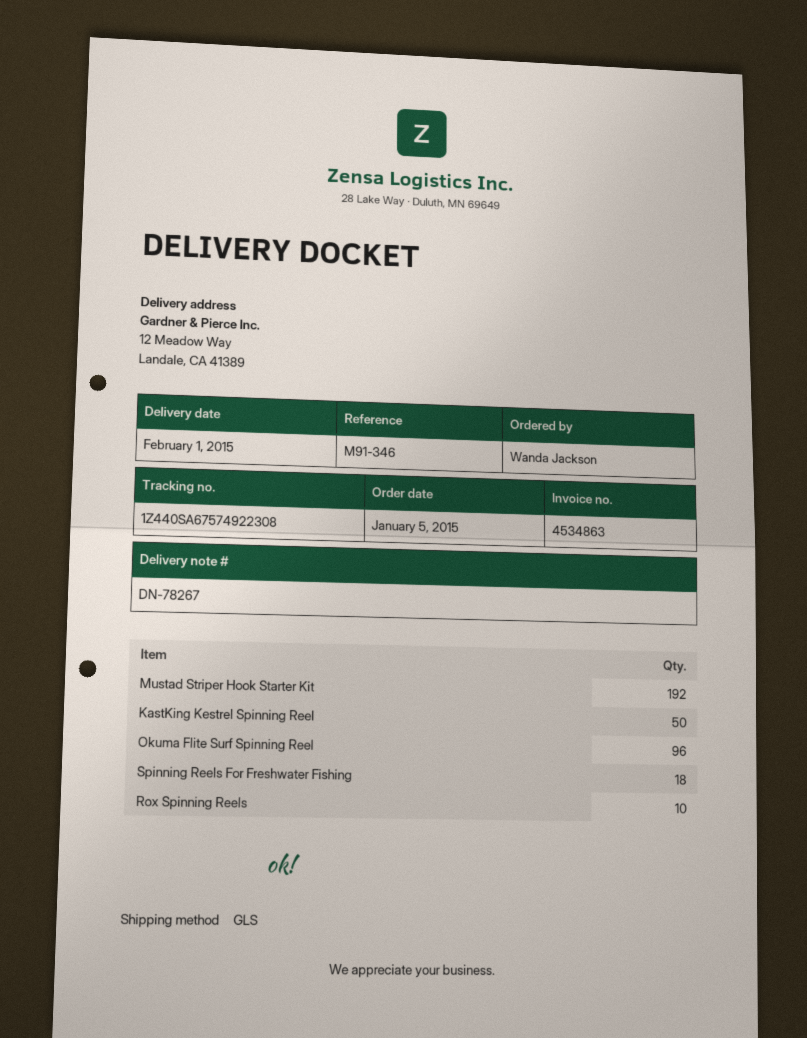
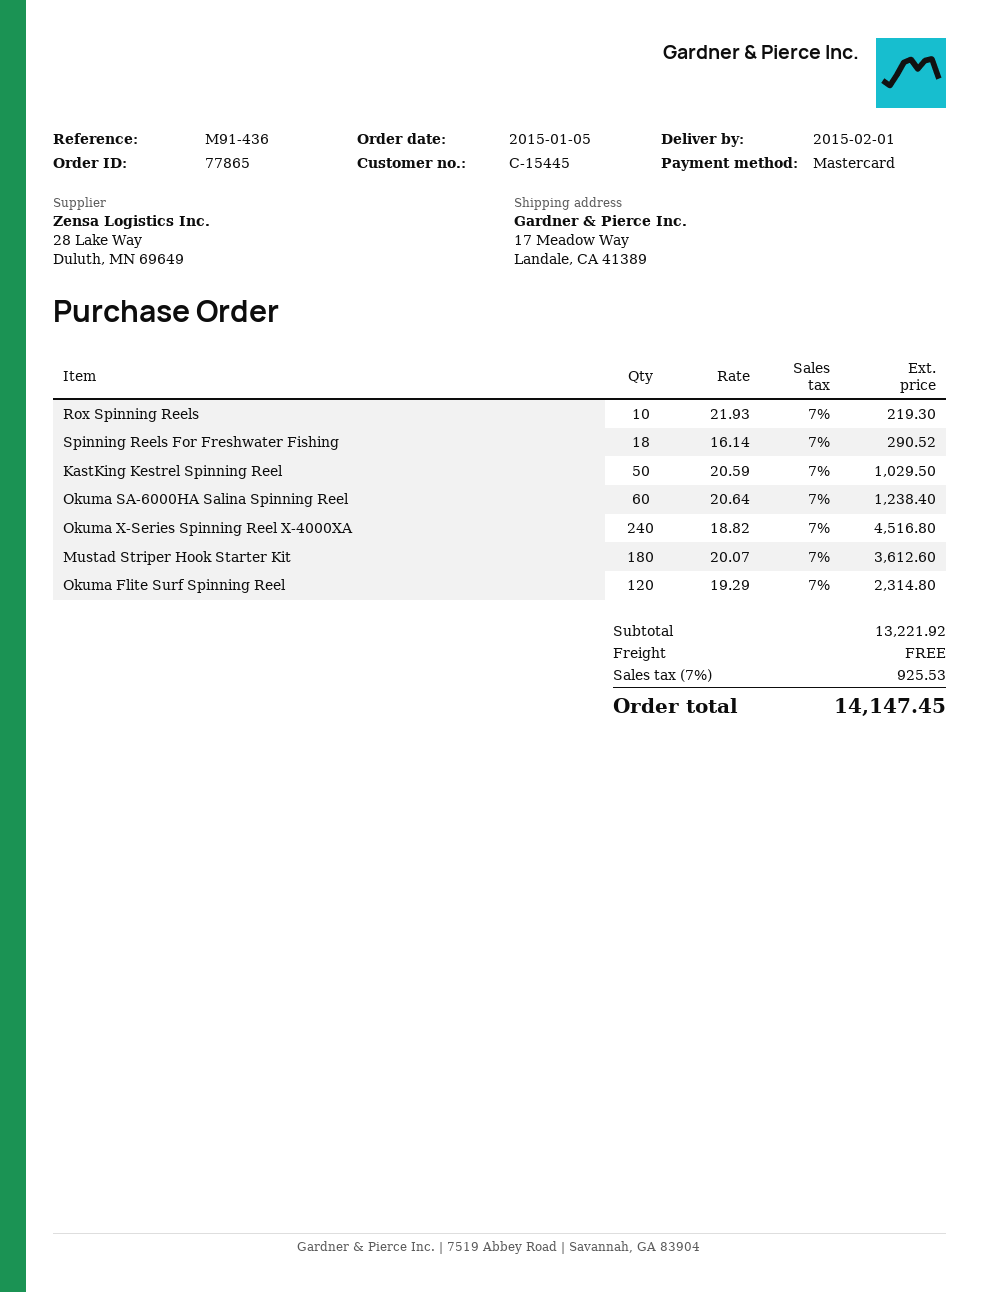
reference: M91-346 -> M91-436
ship to: 12 Meadow Way, Landale, CA 41389 -> 17 Meadow Way, Landale, CA 41389
Mustad Striper Hook Starter Kit: 192 -> 180
Okuma Flite Surf Spinning Reel: 96 -> 120
Okuma SA-6000HA Salina Spinning Reel: none -> 60
Okuma X-Series Spinning Reel X-4000XA: none -> 240

